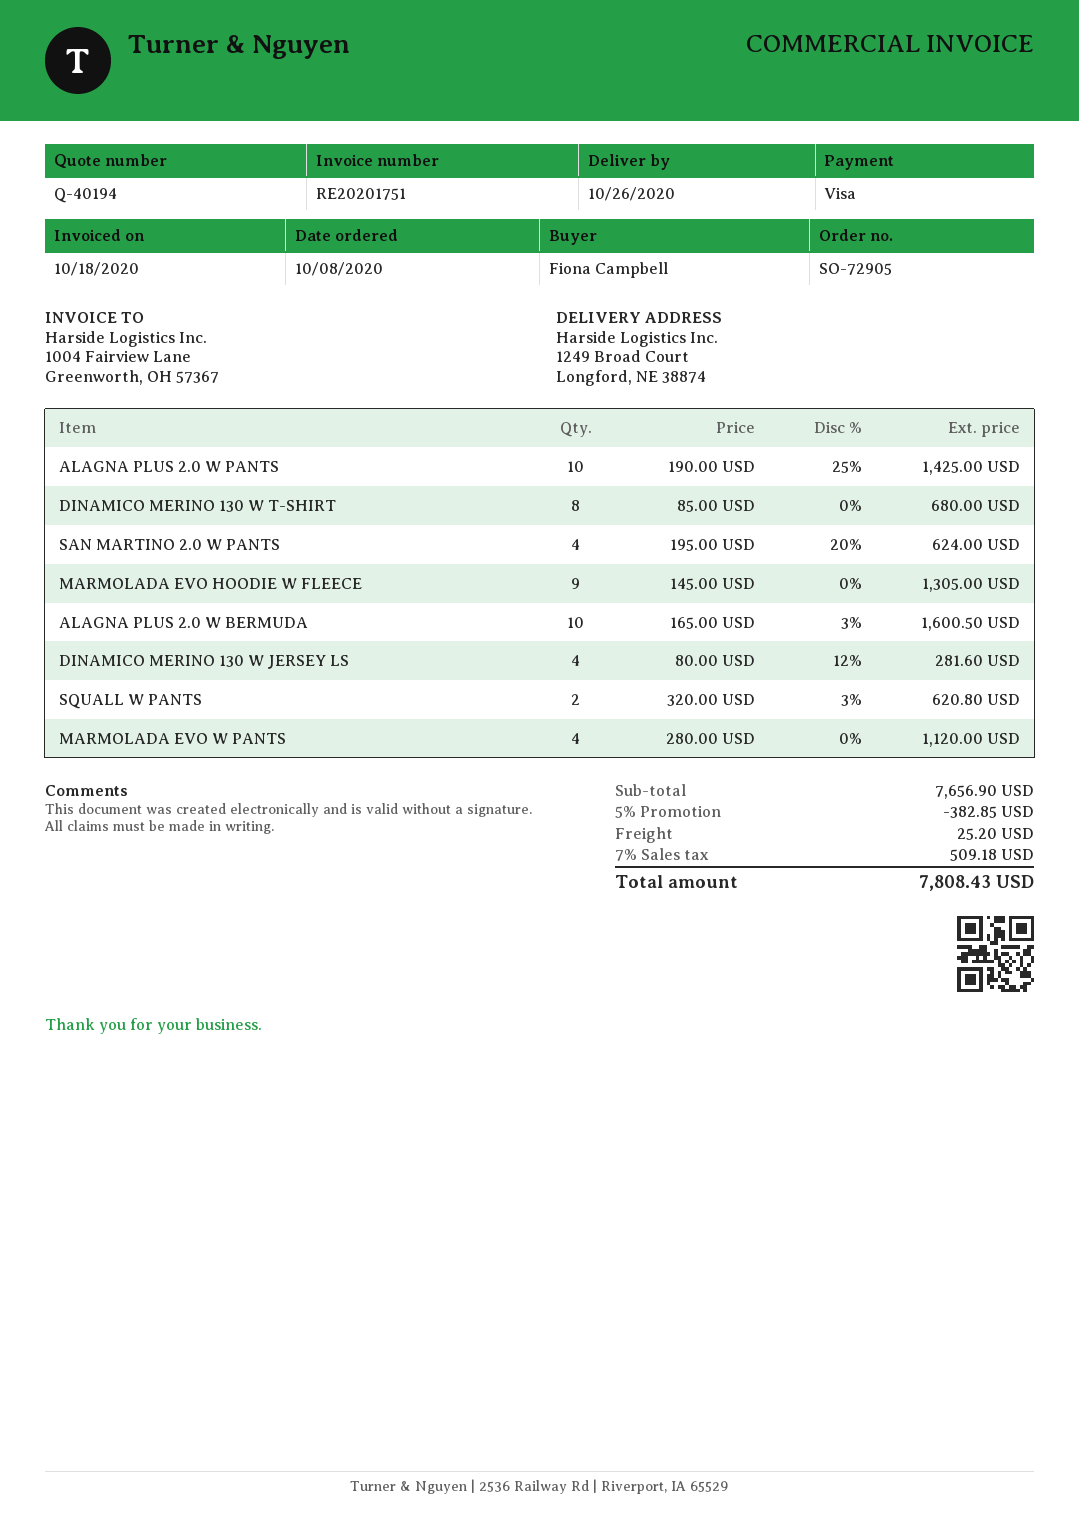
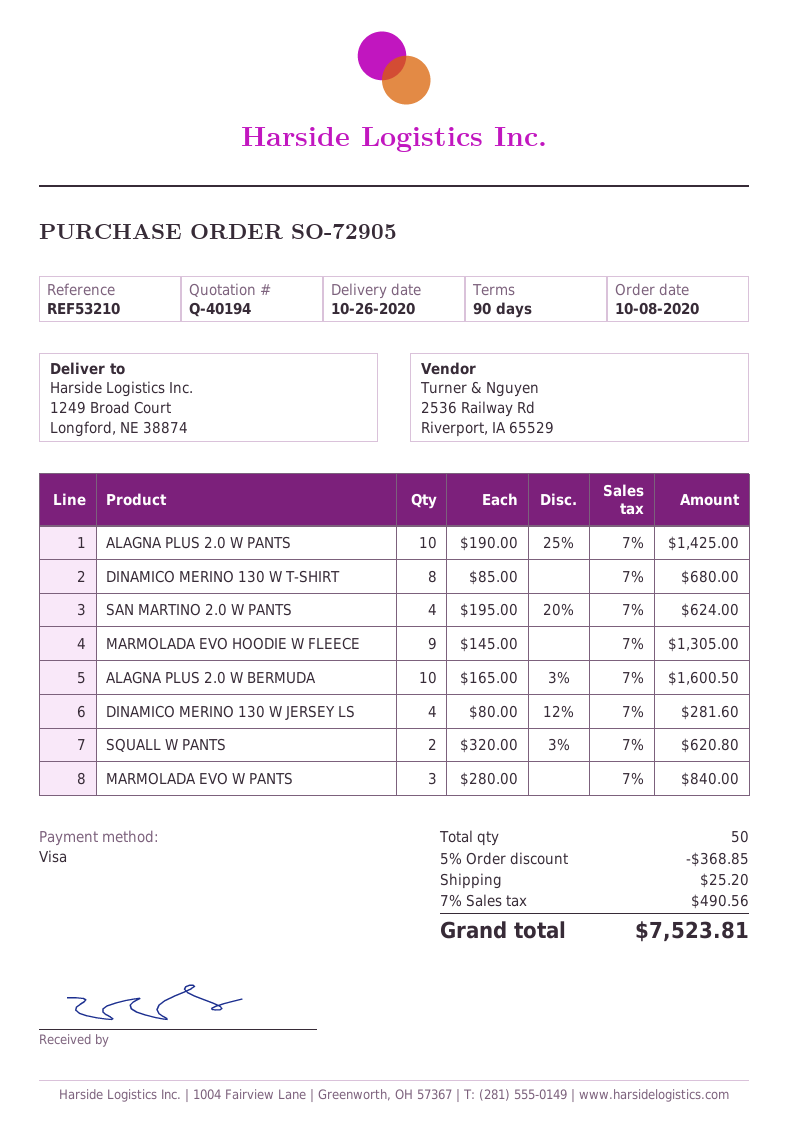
MARMOLADA EVO W PANTS: 4 x 280.00 = 1120.00 -> 3 x 280.00 = 840.00
discount: 5% = 382.85 -> 5% = 368.85
tax: 7% = 509.18 -> 7% = 490.56
total: 7808.43 -> 7523.81

